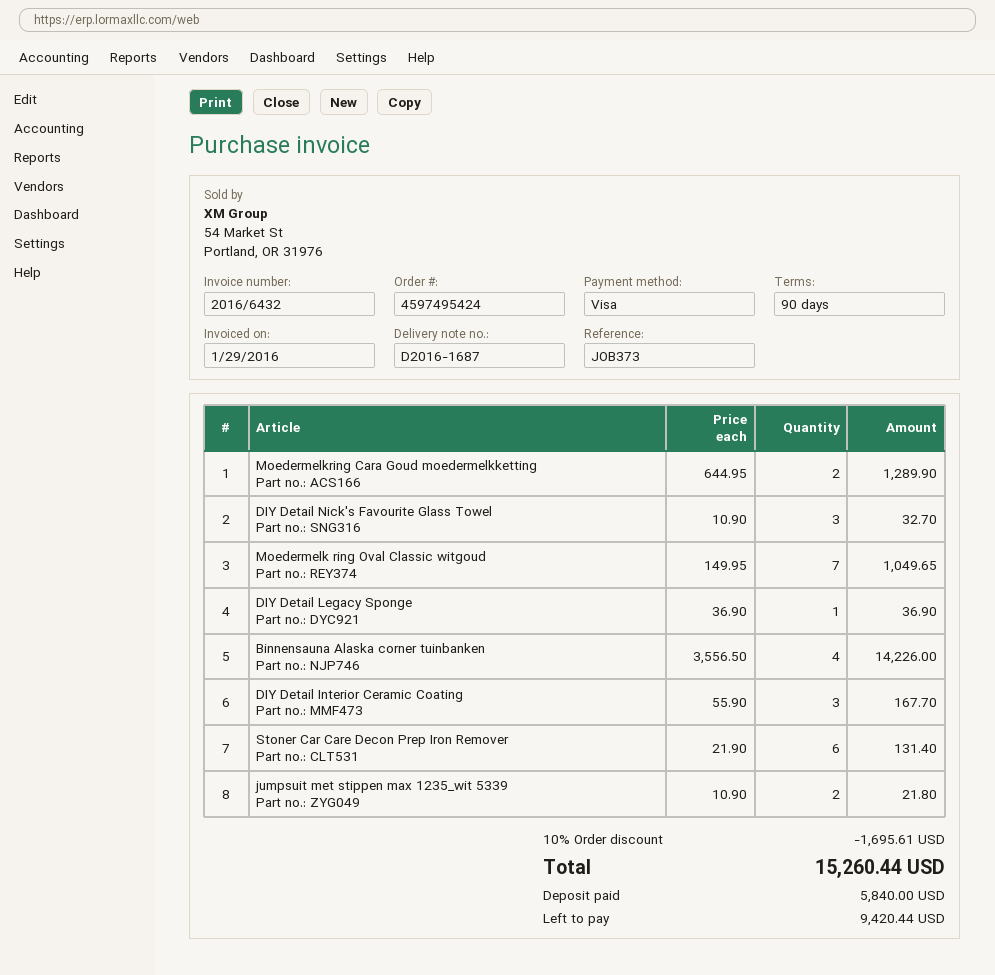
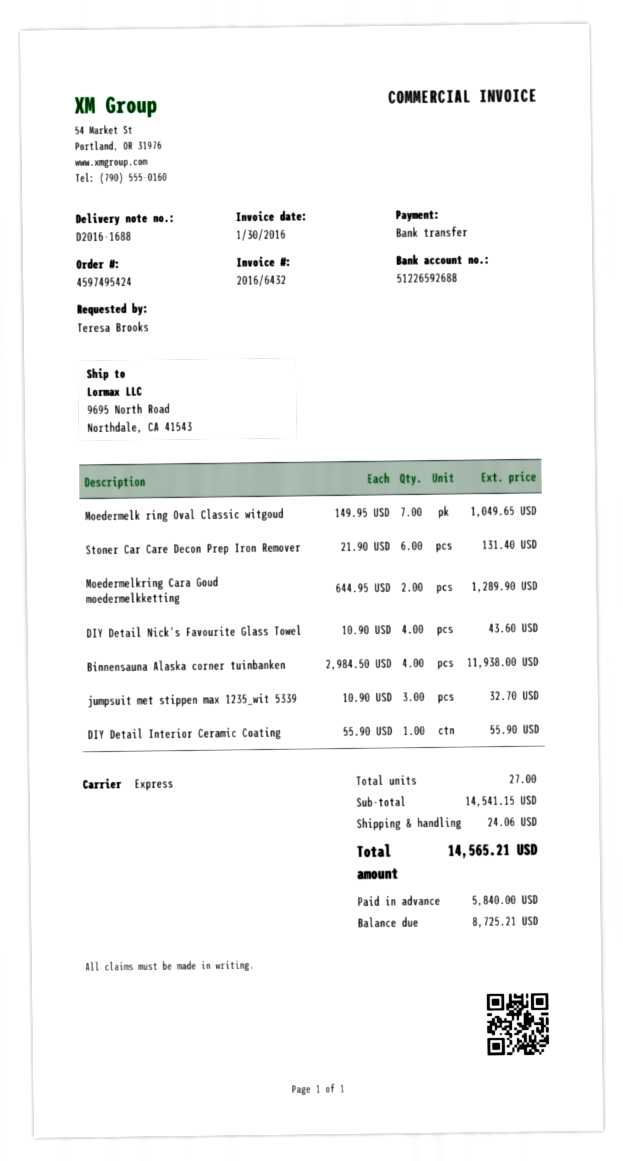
delivery note number: D2016-1687 -> D2016-1688
invoice date: 2016-01-29 -> 2016-01-30
payment method: Visa -> bank transfer
DIY Detail Nick's Favourite Glass Towel: 3 x 10.90 = 32.70 -> 4 x 10.90 = 43.60
DIY Detail Legacy Sponge: 1 x 36.90 = 36.90 -> none
Binnensauna Alaska corner tuinbanken: 4 x 3556.50 = 14226.00 -> 4 x 2984.50 = 11938.00
DIY Detail Interior Ceramic Coating: 3 x 55.90 = 167.70 -> 1 x 55.90 = 55.90
jumpsuit met stippen max 1235_wit 5339: 2 x 10.90 = 21.80 -> 3 x 10.90 = 32.70
discount: 10% = 1695.61 -> none
shipping: none -> 24.06
total: 15260.44 -> 14565.21
balance: 9420.44 -> 8725.21

